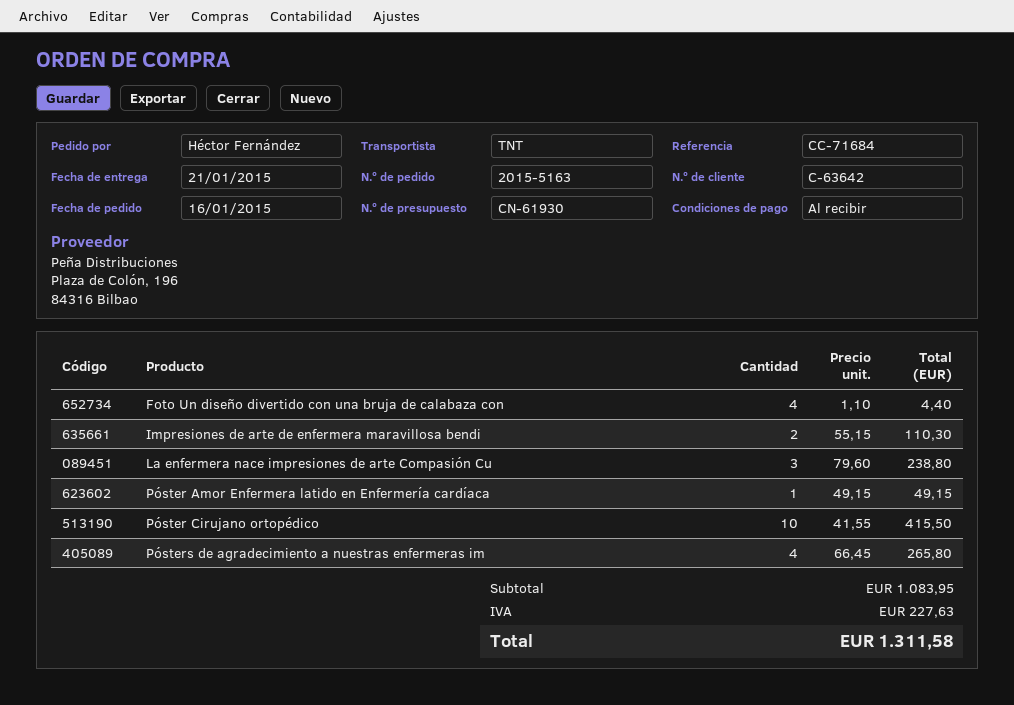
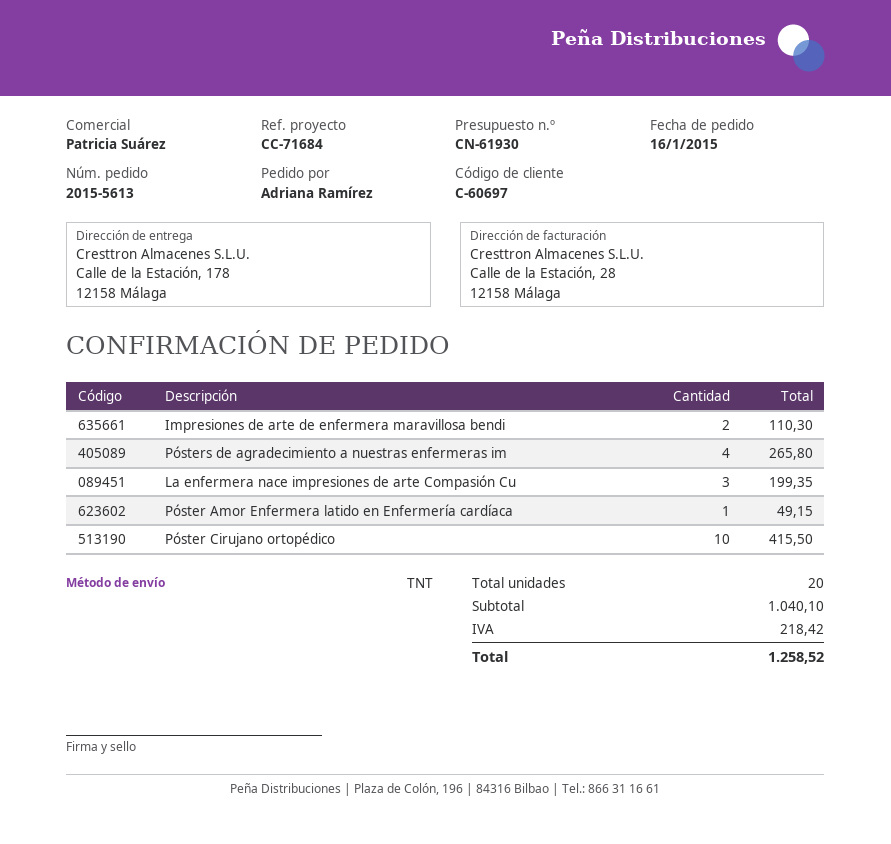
order number: 2015-5163 -> 2015-5613
customer number: C-63642 -> C-60697
ordered by: Héctor Fernández -> Adriana Ramírez
Foto Un diseño divertido con una bruja de calabaza con: 4 for 4.40 -> none
La enfermera nace impresiones de arte Compasión Cu: 3 for 238.80 -> 3 for 199.35
subtotal: 1083.95 -> 1040.10
tax: 227.63 -> 218.42
total: 1311.58 -> 1258.52

